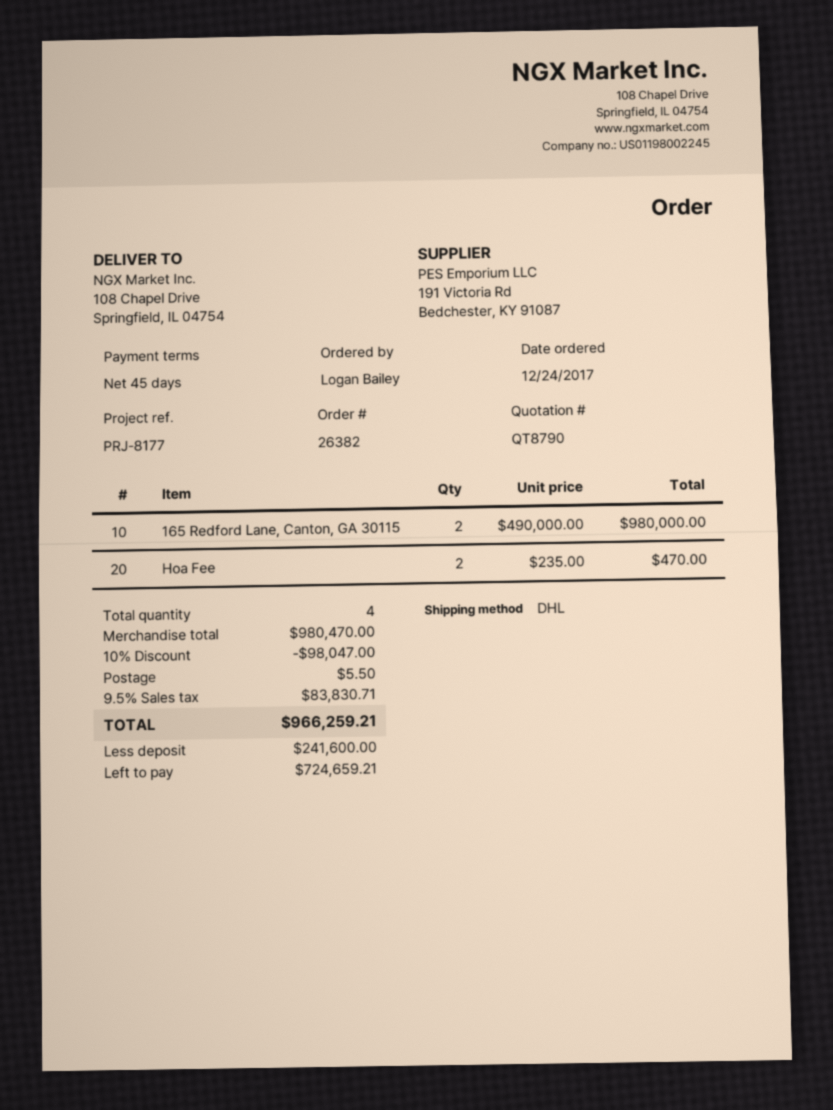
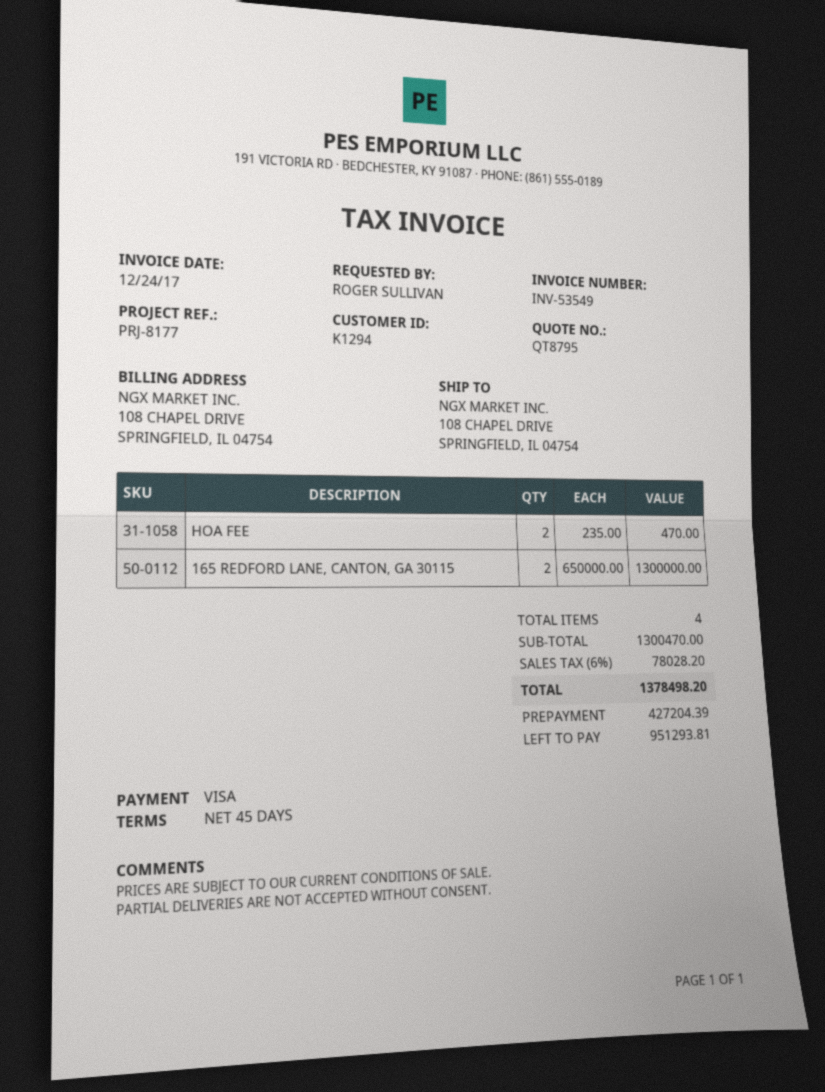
quote number: QT8790 -> QT8795
ordered by: Logan Bailey -> ROGER SULLIVAN
165 Redford Lane, Canton, GA 30115: 2 x 490000.00 = 980000.00 -> 2 x 650000.00 = 1300000.00
subtotal: 980470.00 -> 1300470.00
discount: 10% = 98047.00 -> none
shipping: 5.50 -> none
tax: 9.5% = 83830.71 -> 6% = 78028.20
total: 966259.21 -> 1378498.20
deposit: 241600.00 -> 427204.39
balance: 724659.21 -> 951293.81

